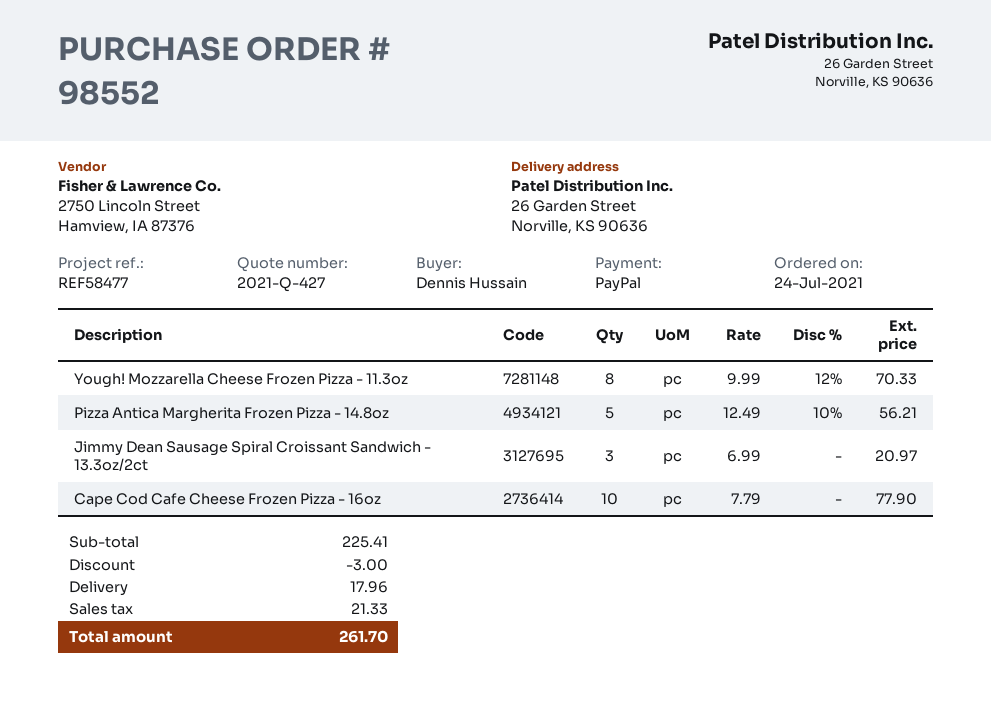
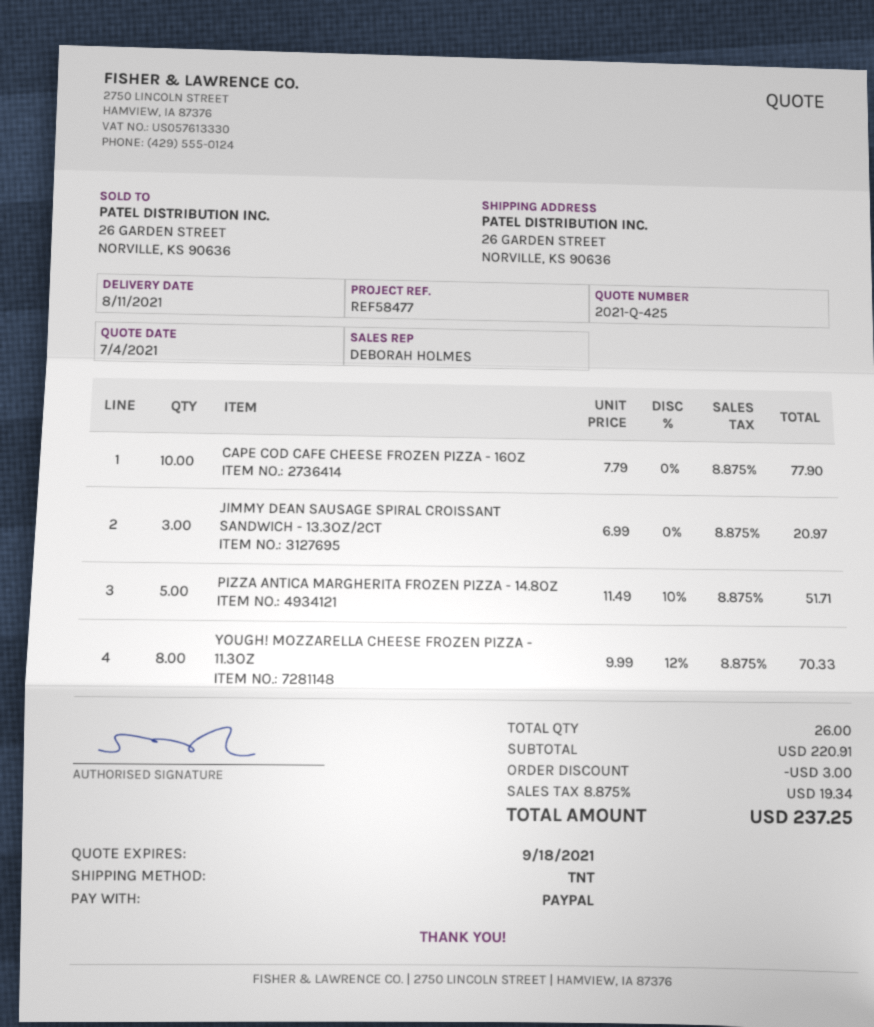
quote number: 2021-Q-427 -> 2021-Q-425
Pizza Antica Margherita Frozen Pizza - 14.8oz: 5 x 12.49 - 10% = 56.21 -> 5 x 11.49 - 10% = 51.71
subtotal: 225.41 -> 220.91
shipping: 17.96 -> none
tax: 21.33 -> 19.34
total: 261.70 -> 237.25

